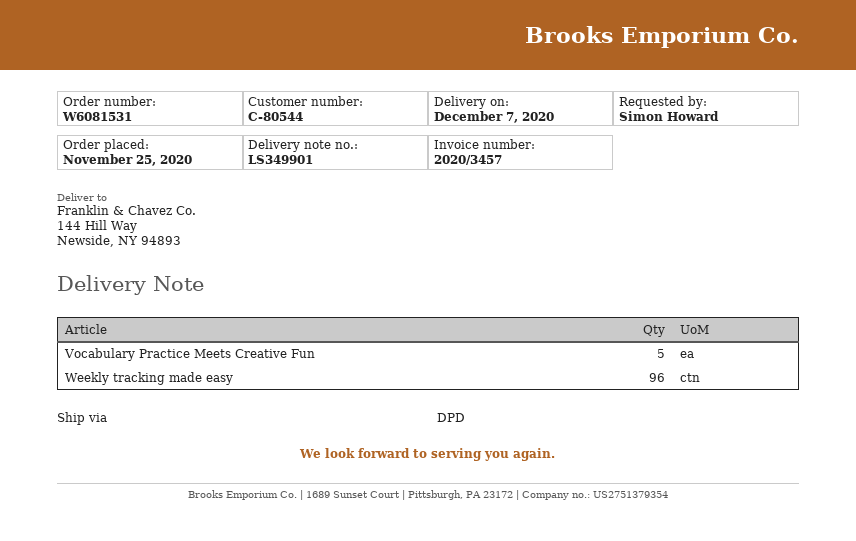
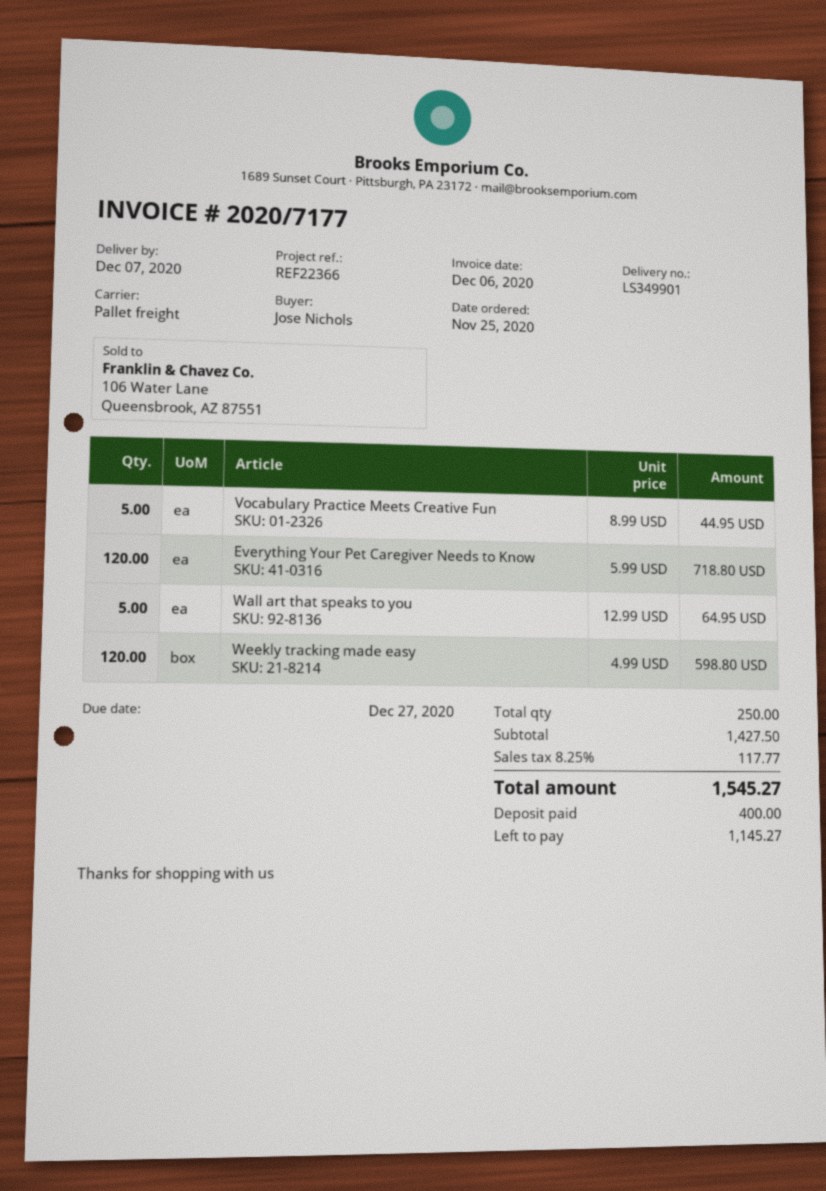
invoice number: 2020/3457 -> 2020/7177
ordered by: Simon Howard -> Jose Nichols
shipping method: DPD -> pallet freight
Weekly tracking made easy: 96 -> 120
Everything Your Pet Caregiver Needs to Know: none -> 120
Wall art that speaks to you: none -> 5

